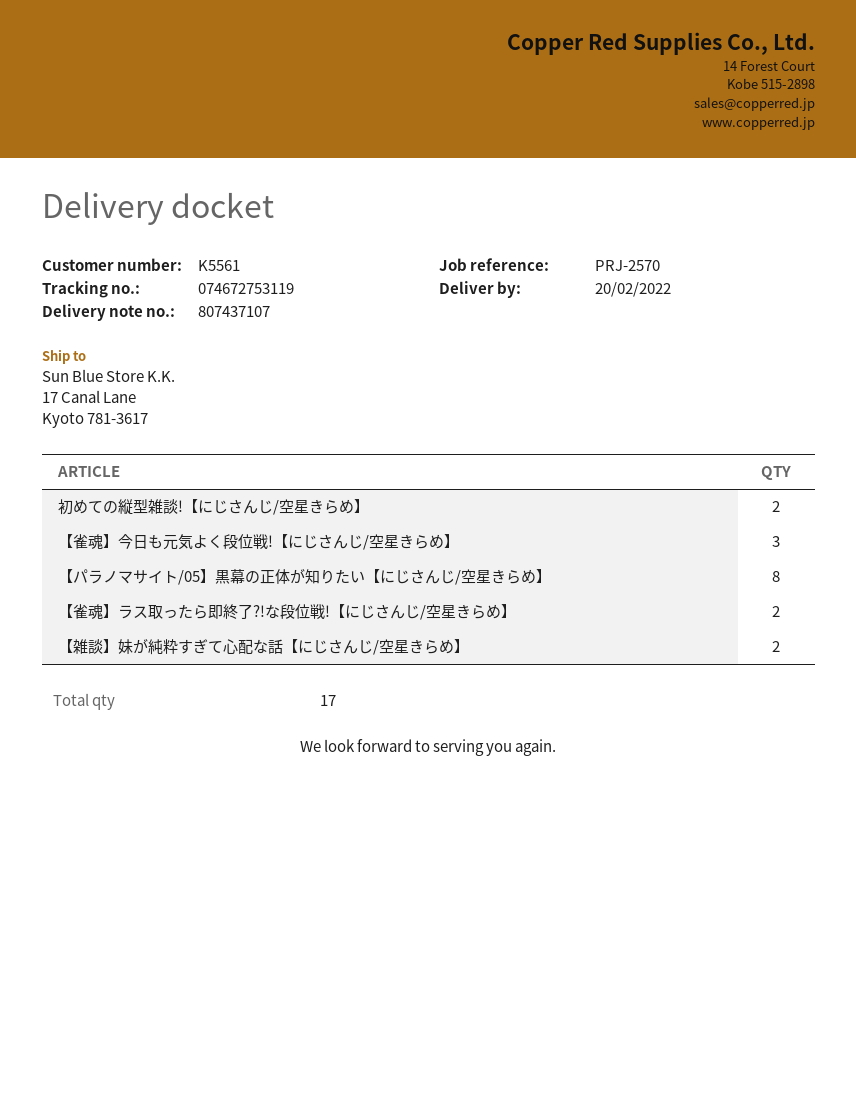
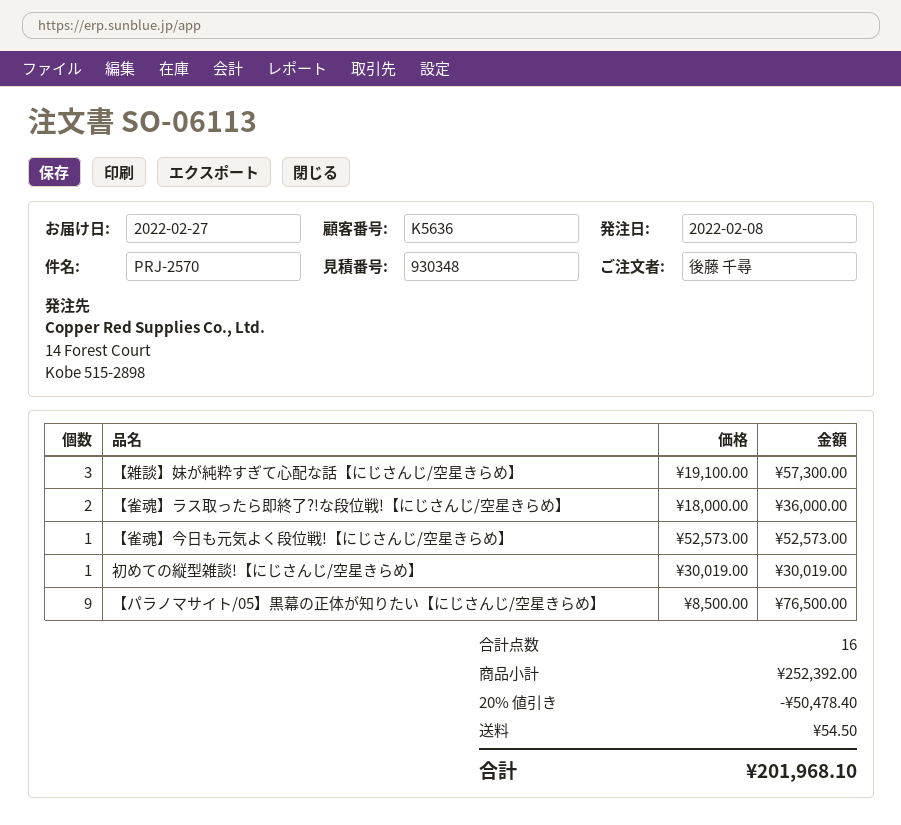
delivery date: 2022-02-20 -> 2022-02-27
customer number: K5561 -> K5636
初めての縦型雑談!【にじさんじ/空星きらめ】: 2 -> 1
【雀魂】今日も元気よく段位戦!【にじさんじ/空星きらめ】: 3 -> 1
【パラノマサイト/05】黒幕の正体が知りたい【にじさんじ/空星きらめ】: 8 -> 9
【雑談】妹が純粋すぎて心配な話【にじさんじ/空星きらめ】: 2 -> 3
total quantity: 17 -> 16

